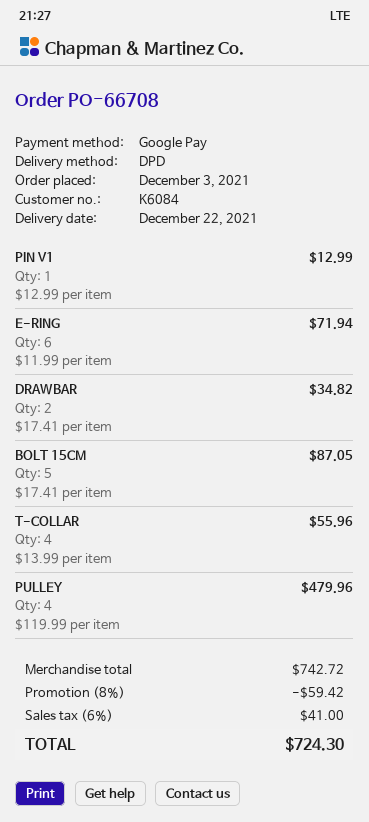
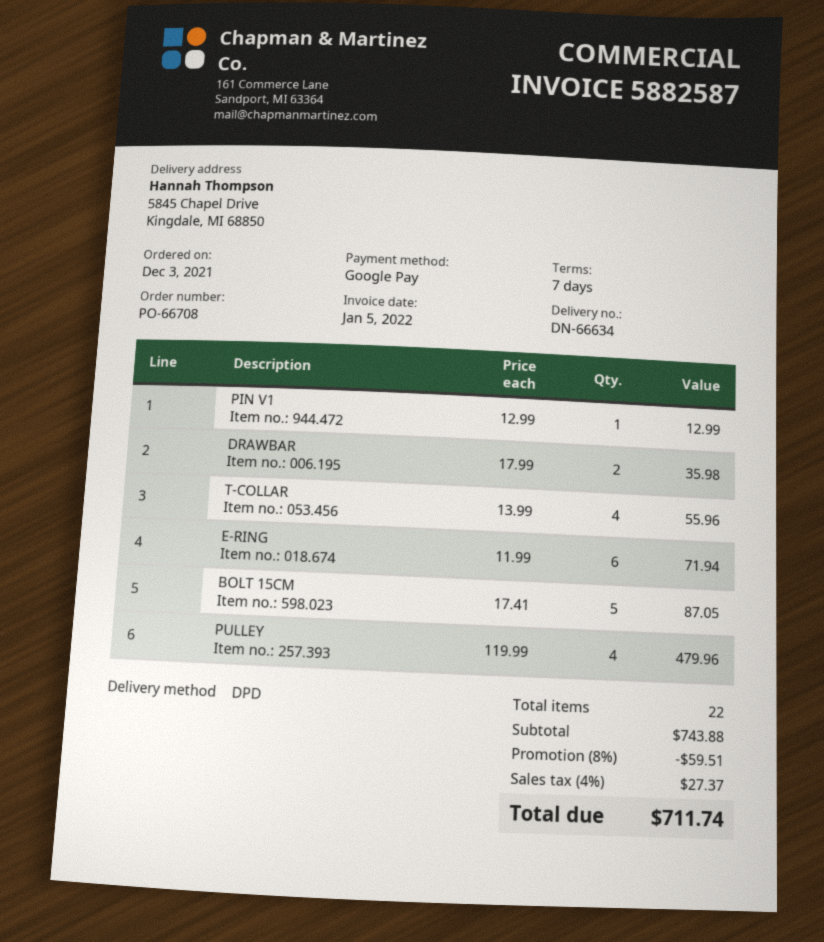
DRAWBAR: 2 x 17.41 = 34.82 -> 2 x 17.99 = 35.98
subtotal: 742.72 -> 743.88
discount: 8% = 59.42 -> 8% = 59.51
tax: 6% = 41.00 -> 4% = 27.37
total: 724.30 -> 711.74

